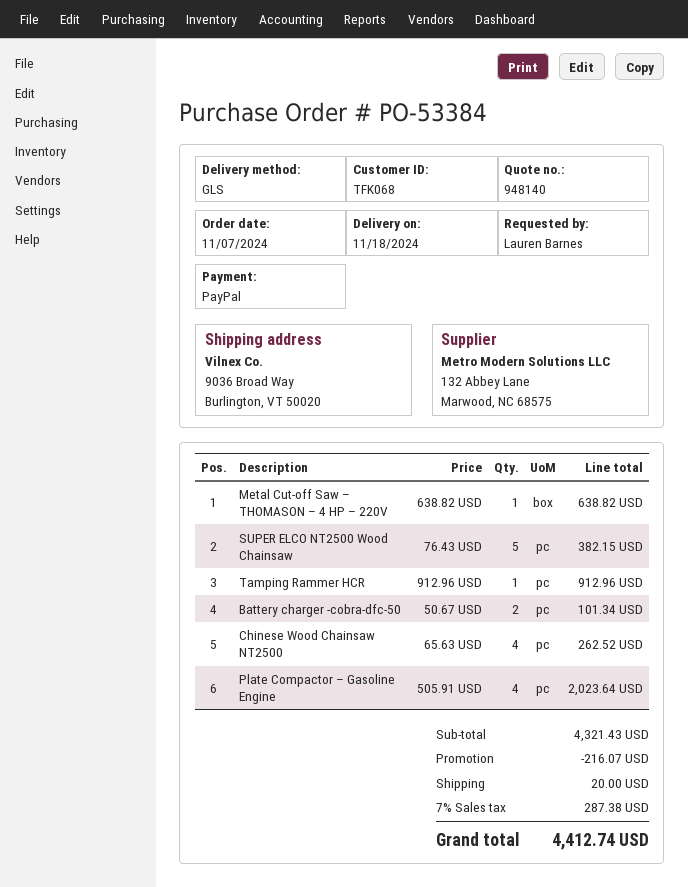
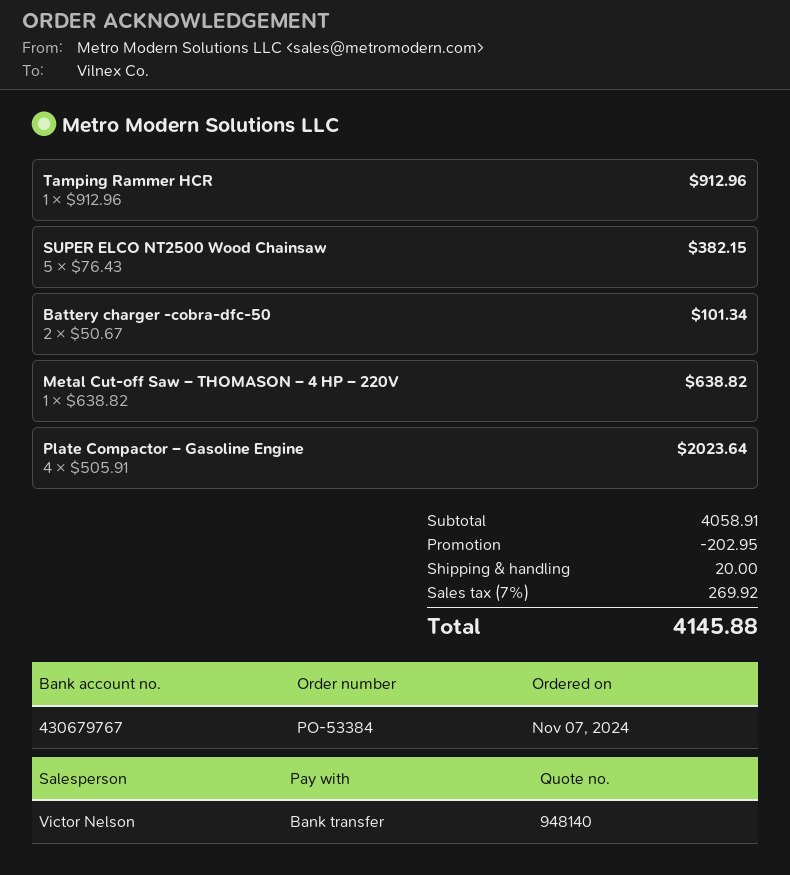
payment method: PayPal -> bank transfer
Chinese Wood Chainsaw NT2500: 4 x 65.63 = 262.52 -> none
subtotal: 4321.43 -> 4058.91
discount: 216.07 -> 202.95
tax: 7% = 287.38 -> 7% = 269.92
total: 4412.74 -> 4145.88

